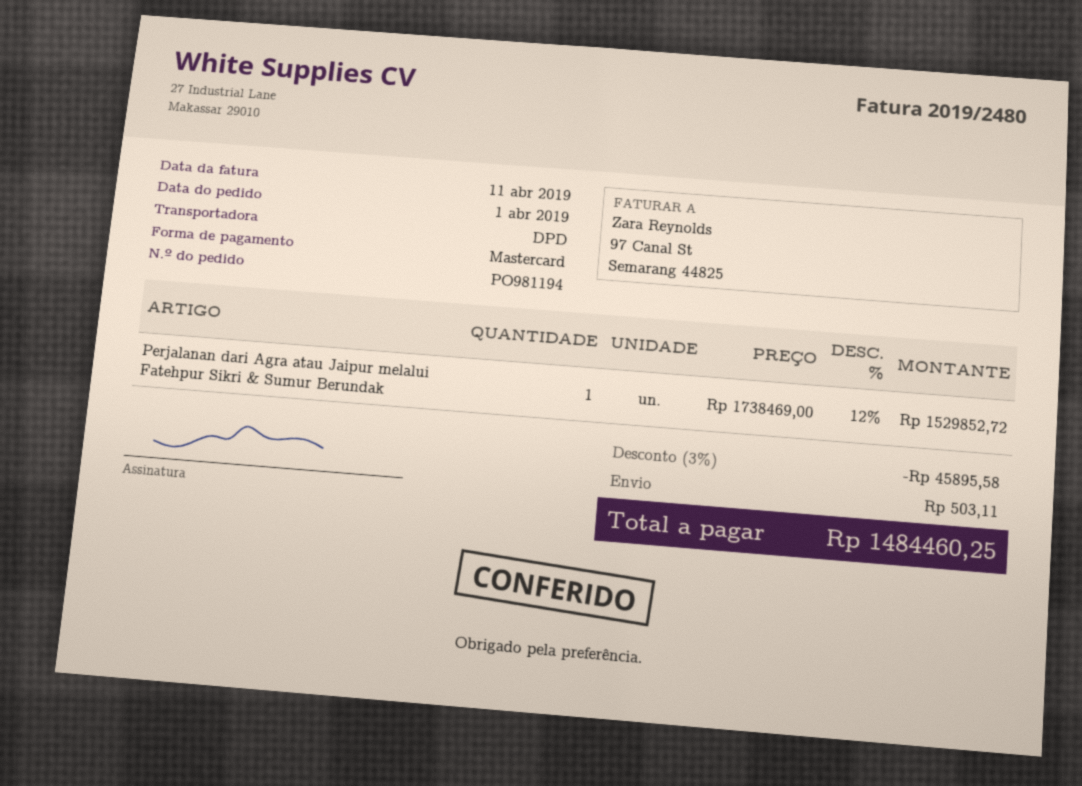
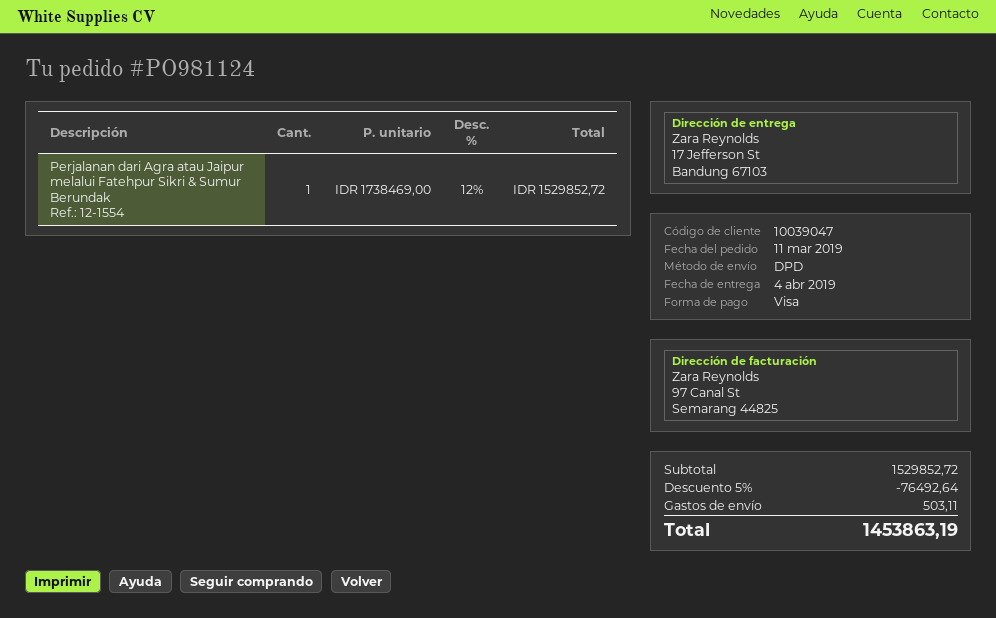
order number: PO981194 -> PO981124
order date: 2019-04-01 -> 2019-03-11
payment method: Mastercard -> Visa
discount: 3% = 45895.58 -> 5% = 76492.64
total: 1484460.25 -> 1453863.19

